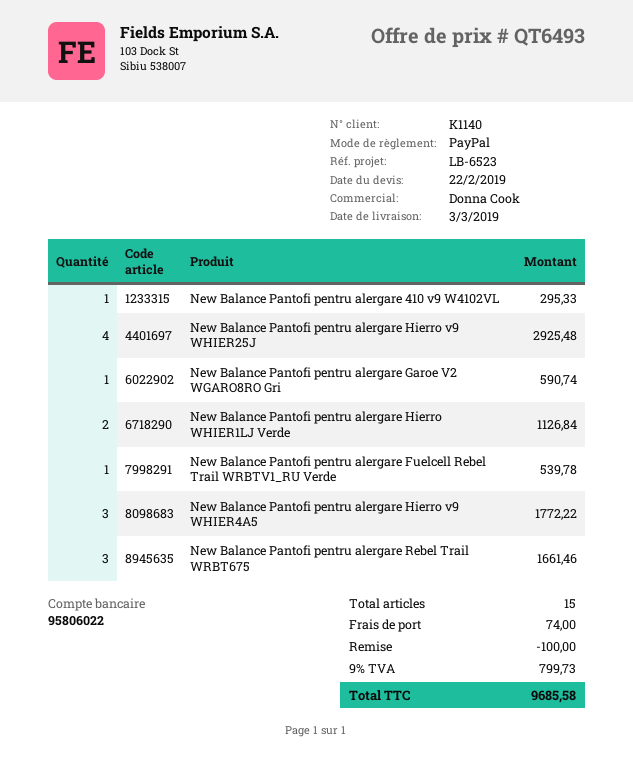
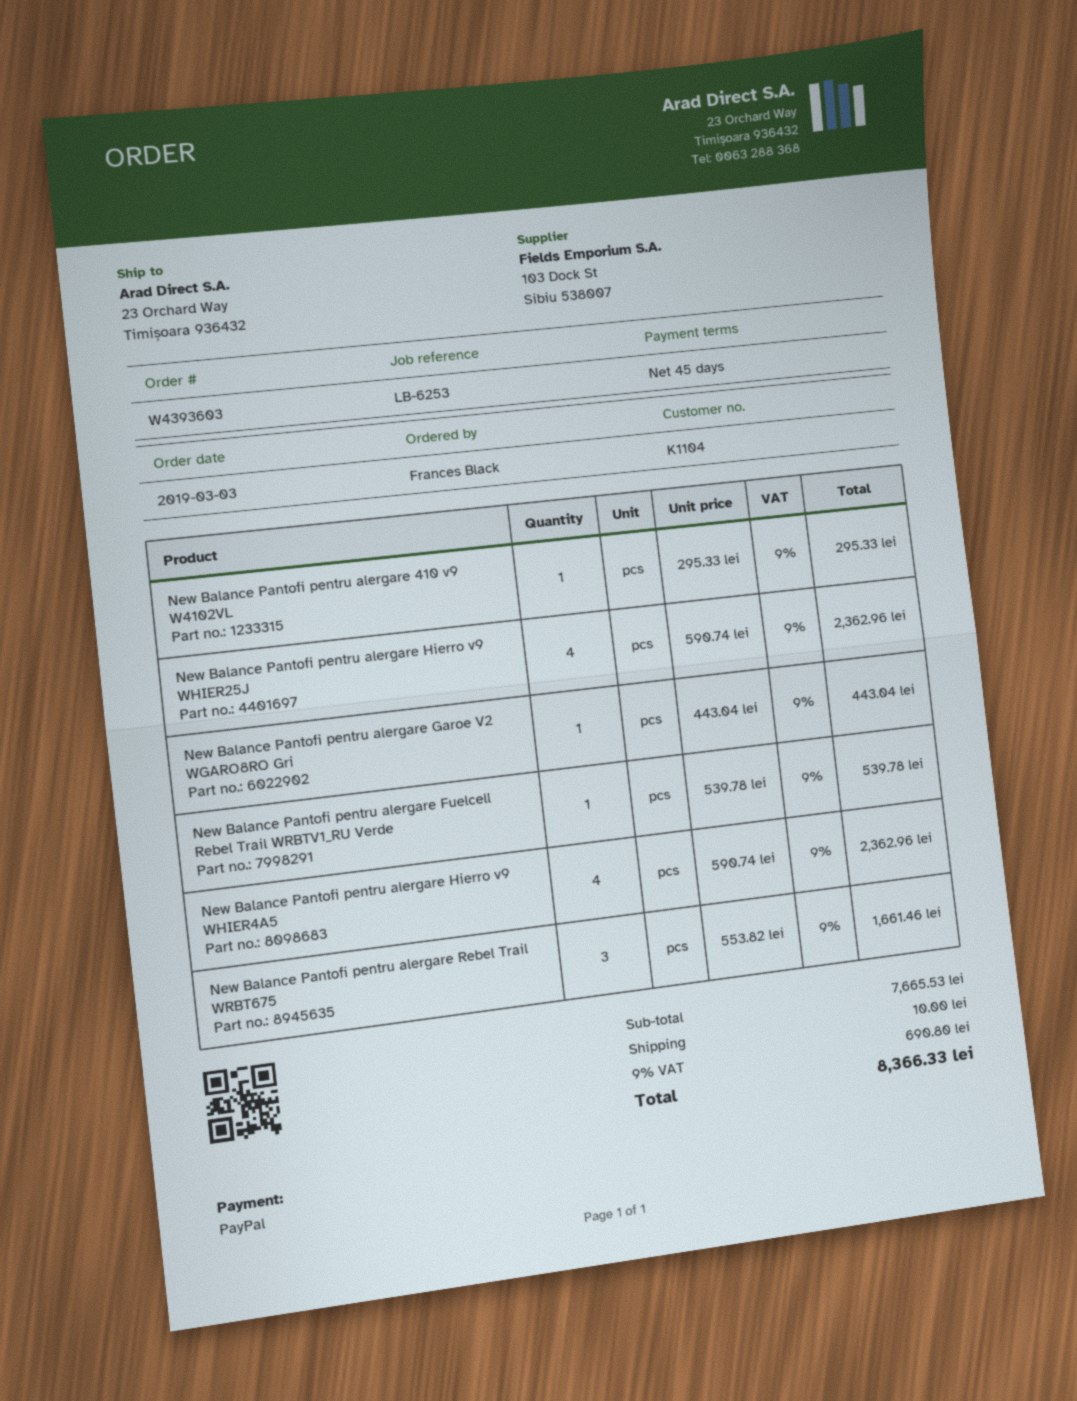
customer number: K1140 -> K1104
reference: LB-6523 -> LB-6253
New Balance Pantofi pentru alergare Hierro v9 WHIER25J: 4 for 2925.48 -> 4 for 2362.96
New Balance Pantofi pentru alergare Garoe V2 WGARO8RO Gri: 1 for 590.74 -> 1 for 443.04
New Balance Pantofi pentru alergare Hierro WHIER1LJ Verde: 2 for 1126.84 -> none
New Balance Pantofi pentru alergare Hierro v9 WHIER4A5: 3 for 1772.22 -> 4 for 2362.96
discount: 100.00 -> none
shipping: 74.00 -> 10.00
tax: 9% = 799.73 -> 9% = 690.80
total: 9685.58 -> 8366.33

